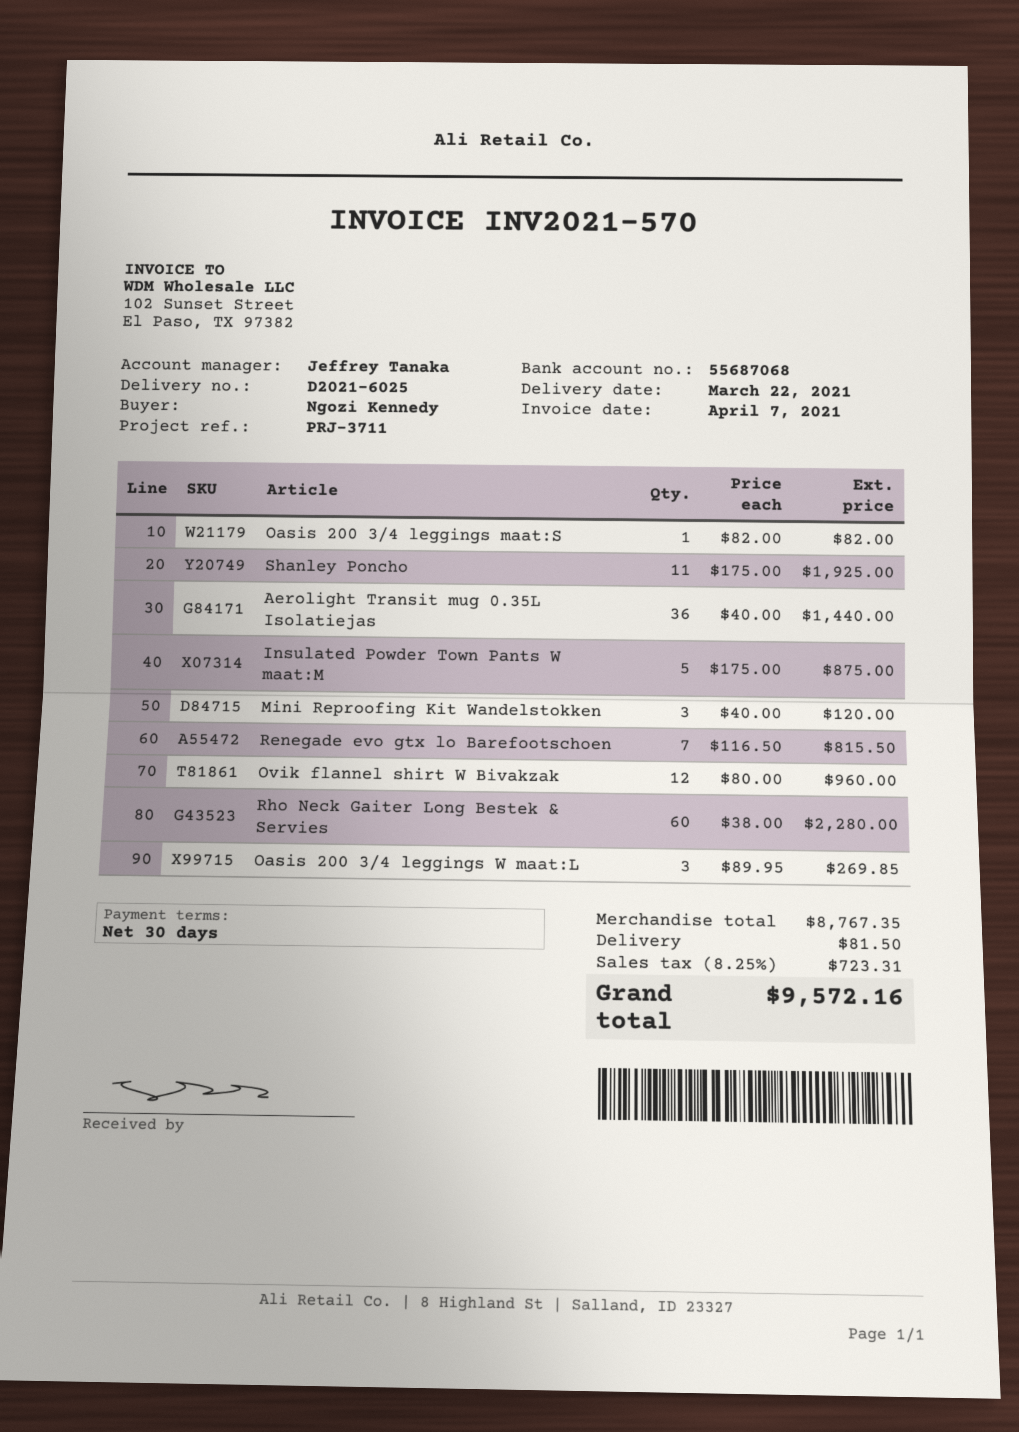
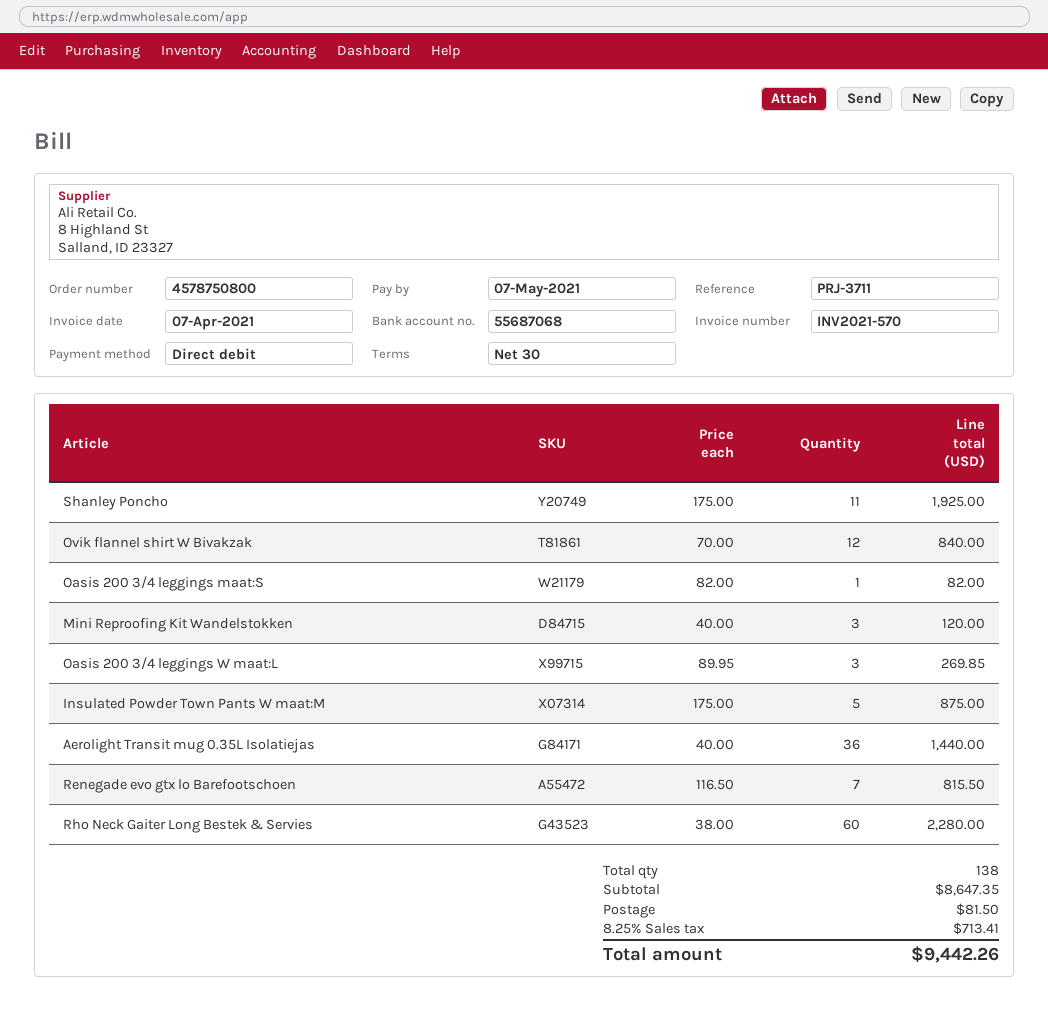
Ovik flannel shirt W Bivakzak: 12 x 80.00 = 960.00 -> 12 x 70.00 = 840.00
subtotal: 8767.35 -> 8647.35
tax: 8.25% = 723.31 -> 8.25% = 713.41
total: 9572.16 -> 9442.26

